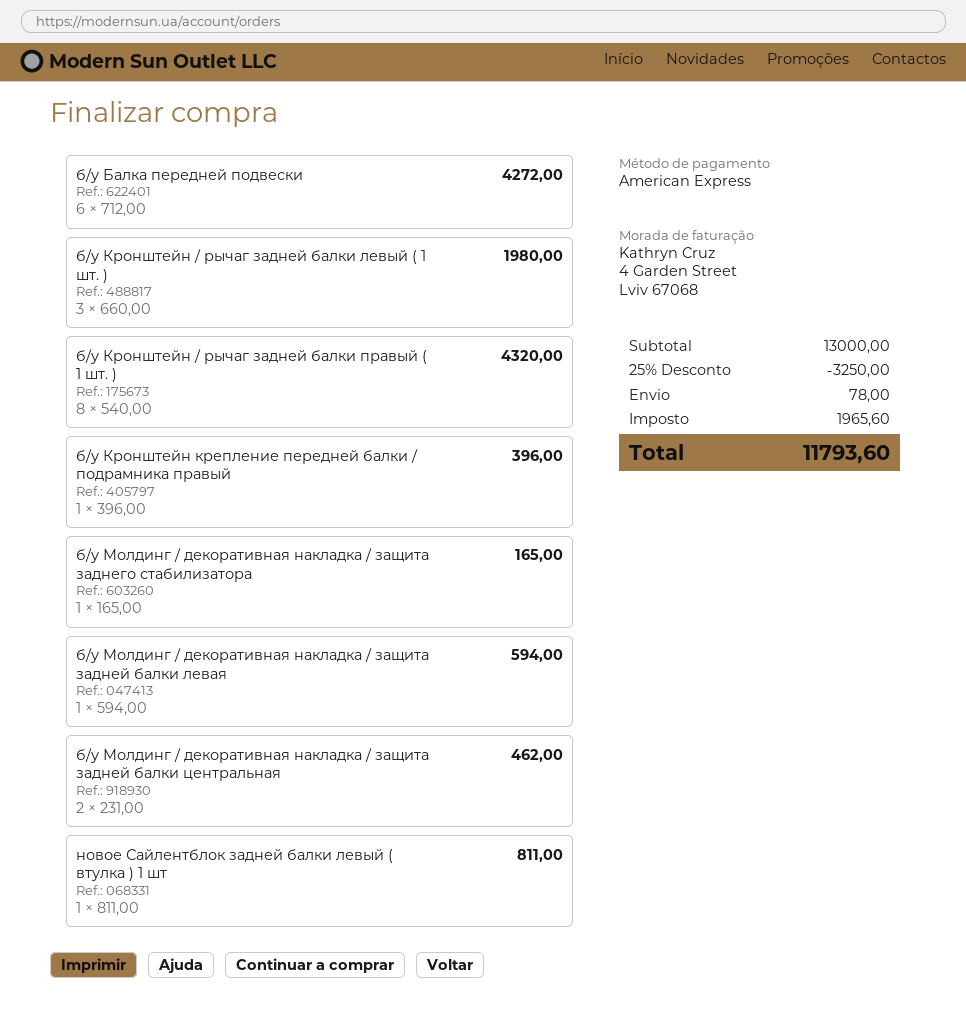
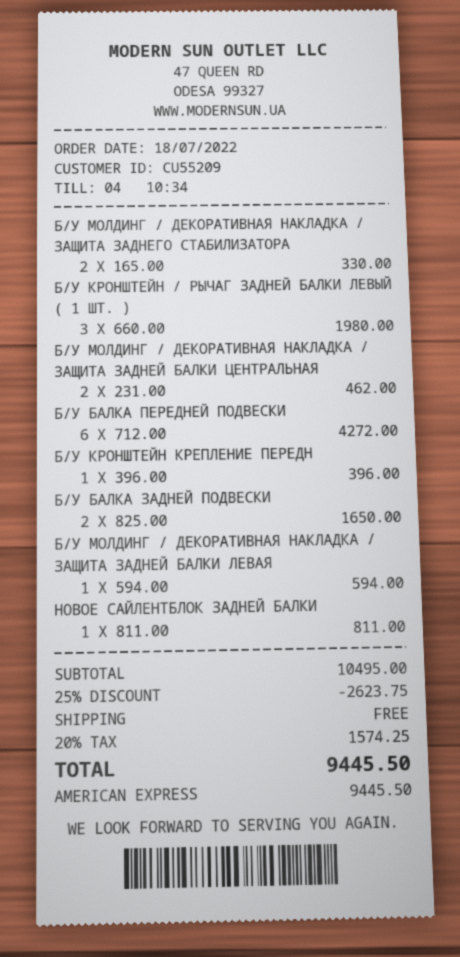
б/у Кронштейн / рычаг задней балки правый ( 1 шт. ): 8 x 540.00 = 4320.00 -> none
б/у Молдинг / декоративная накладка / защита заднего стабилизатора: 1 x 165.00 = 165.00 -> 2 x 165.00 = 330.00
Б/У БАЛКА ЗАДНЕЙ ПОДВЕСКИ: none -> 2 x 825.00 = 1650.00
subtotal: 13000.00 -> 10495.00
discount: 25% = 3250.00 -> 25% = 2623.75
shipping: 78.00 -> 0.00
tax: 1965.60 -> 1574.25
total: 11793.60 -> 9445.50

